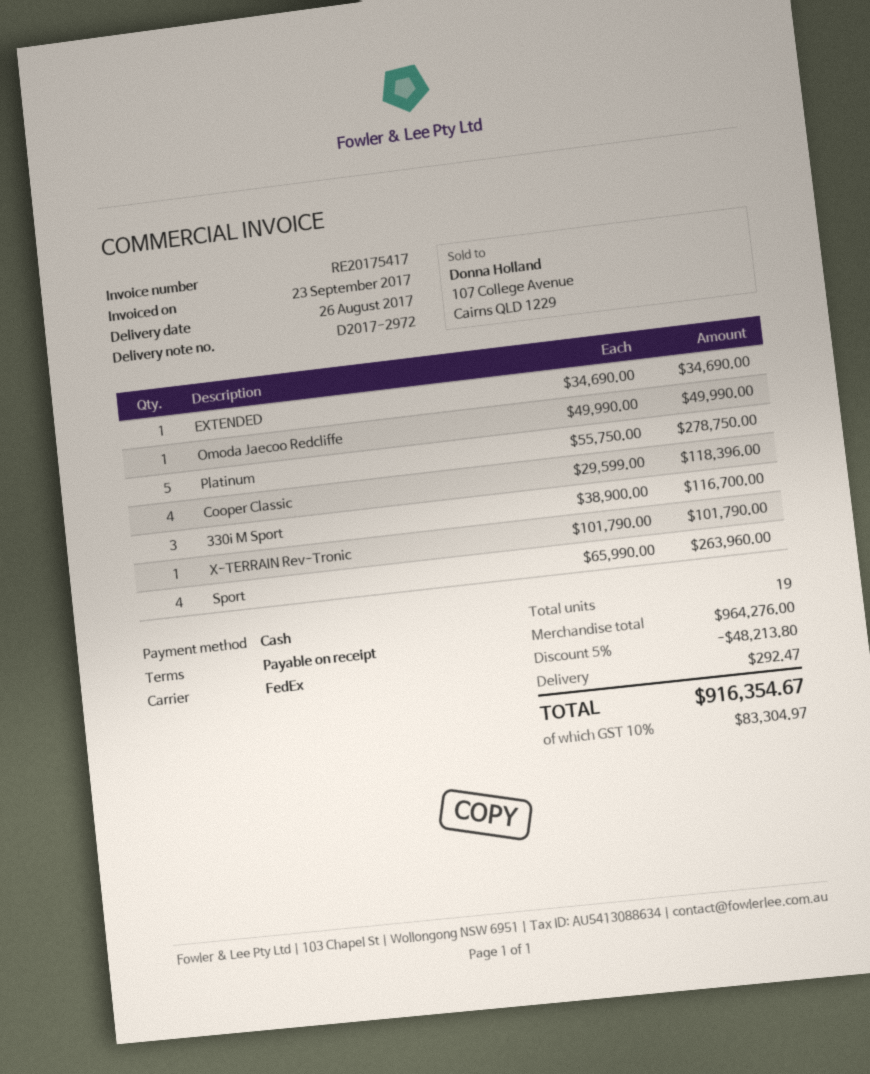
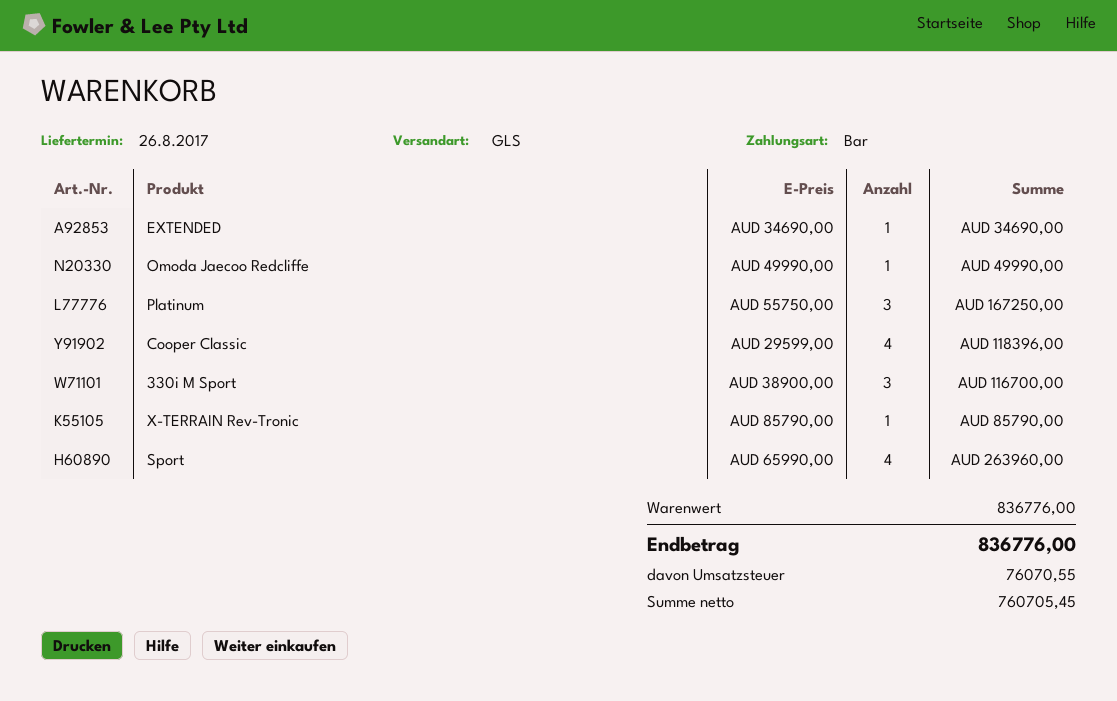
shipping method: FedEx -> GLS
Platinum: 5 x 55750.00 = 278750.00 -> 3 x 55750.00 = 167250.00
X-TERRAIN Rev-Tronic: 1 x 101790.00 = 101790.00 -> 1 x 85790.00 = 85790.00
subtotal: 964276.00 -> 836776.00
discount: 5% = 48213.80 -> none
shipping: 292.47 -> none
tax: 83304.97 -> 76070.55
total: 916354.67 -> 836776.00

